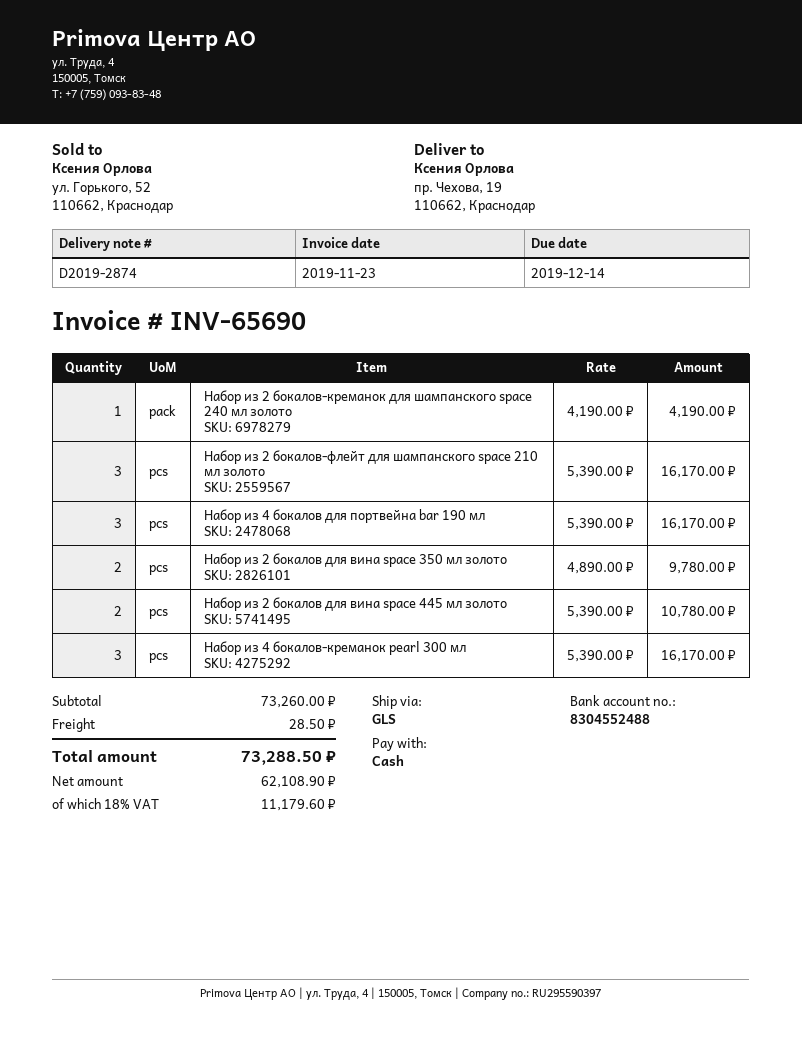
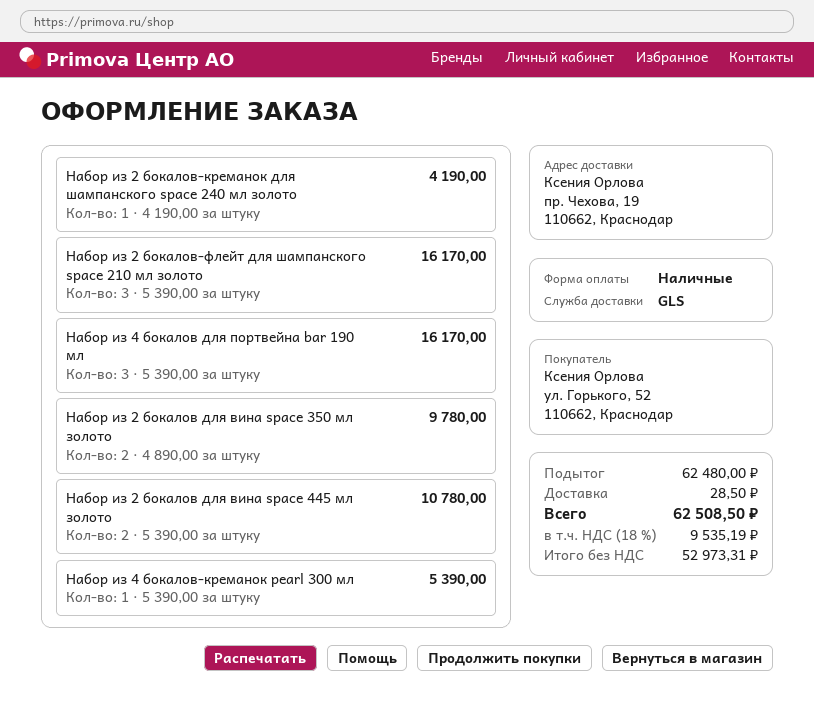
Набор из 4 бокалов-креманок pearl 300 мл: 3 x 5390.00 = 16170.00 -> 1 x 5390.00 = 5390.00
subtotal: 73260.00 -> 62480.00
net: 62108.90 -> 52973.31
tax: 18% = 11179.60 -> 18% = 9535.19
total: 73288.50 -> 62508.50

